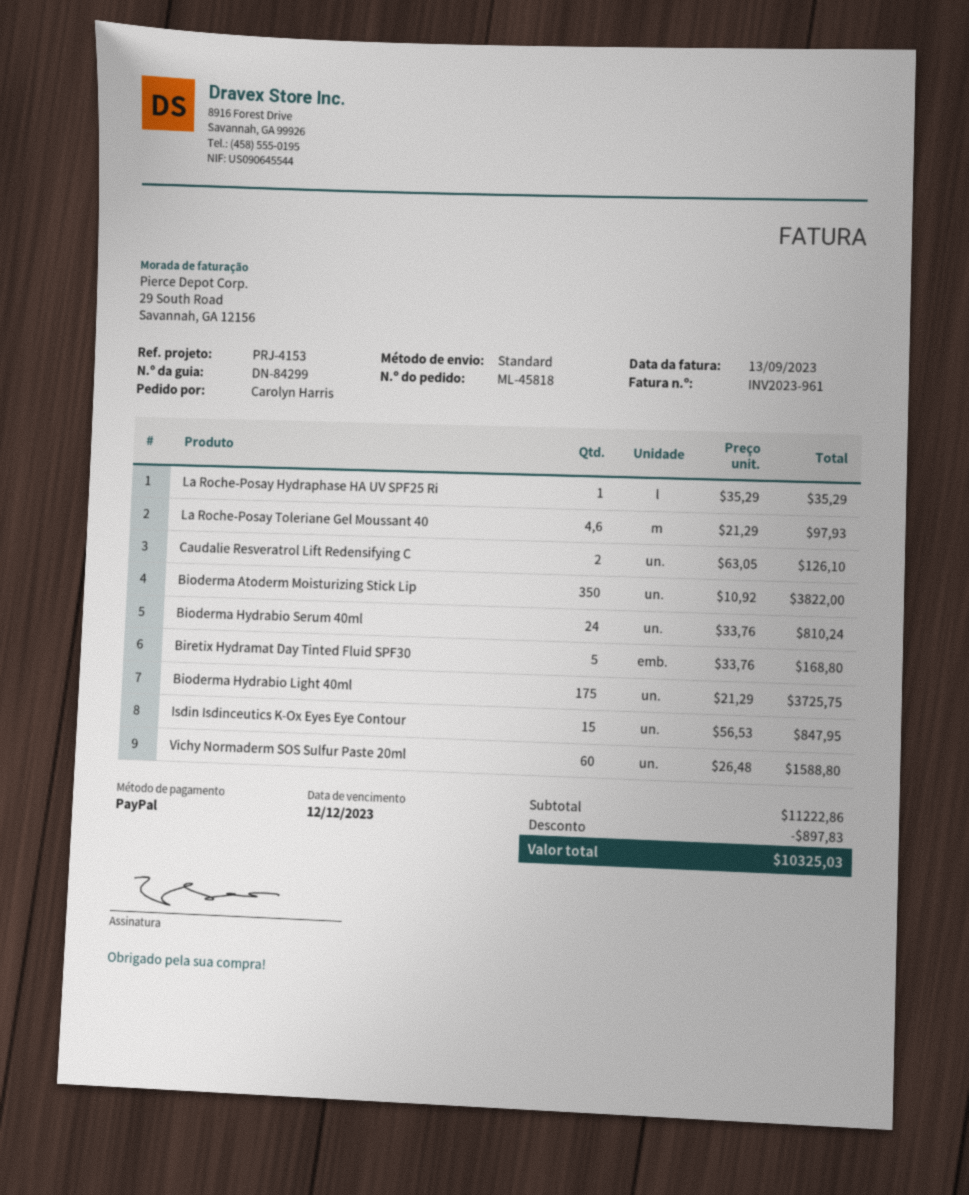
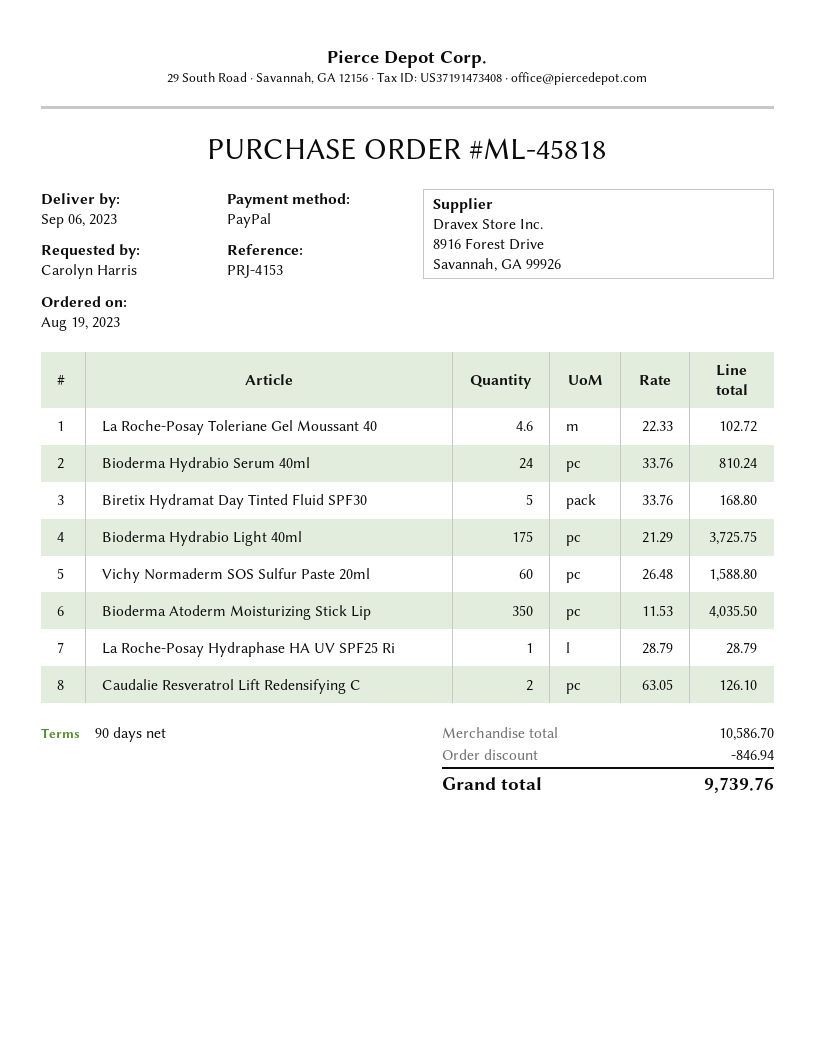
La Roche-Posay Hydraphase HA UV SPF25 Ri: 1 x 35.29 = 35.29 -> 1 x 28.79 = 28.79
La Roche-Posay Toleriane Gel Moussant 40: 4.6 x 21.29 = 97.93 -> 4.6 x 22.33 = 102.72
Bioderma Atoderm Moisturizing Stick Lip: 350 x 10.92 = 3822.00 -> 350 x 11.53 = 4035.50
Isdin Isdinceutics K-Ox Eyes Eye Contour: 15 x 56.53 = 847.95 -> none
subtotal: 11222.86 -> 10586.70
discount: 897.83 -> 846.94
total: 10325.03 -> 9739.76

